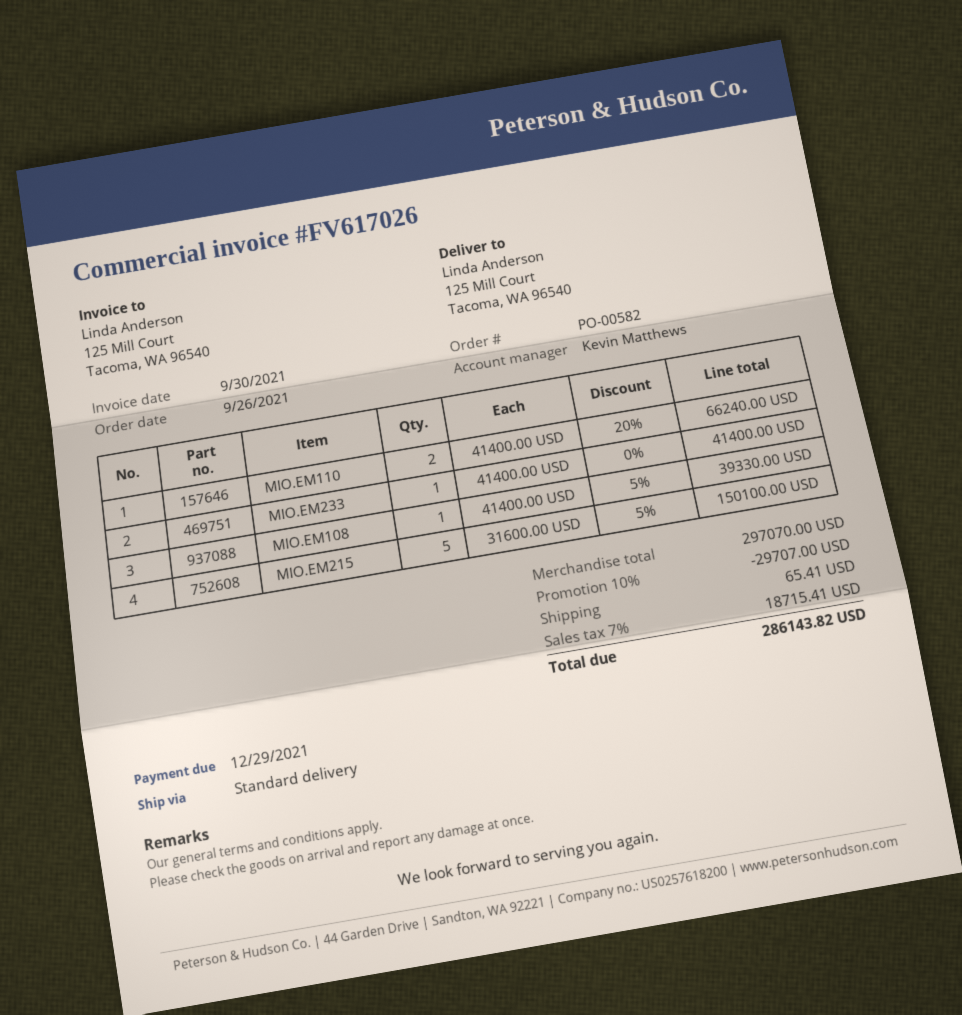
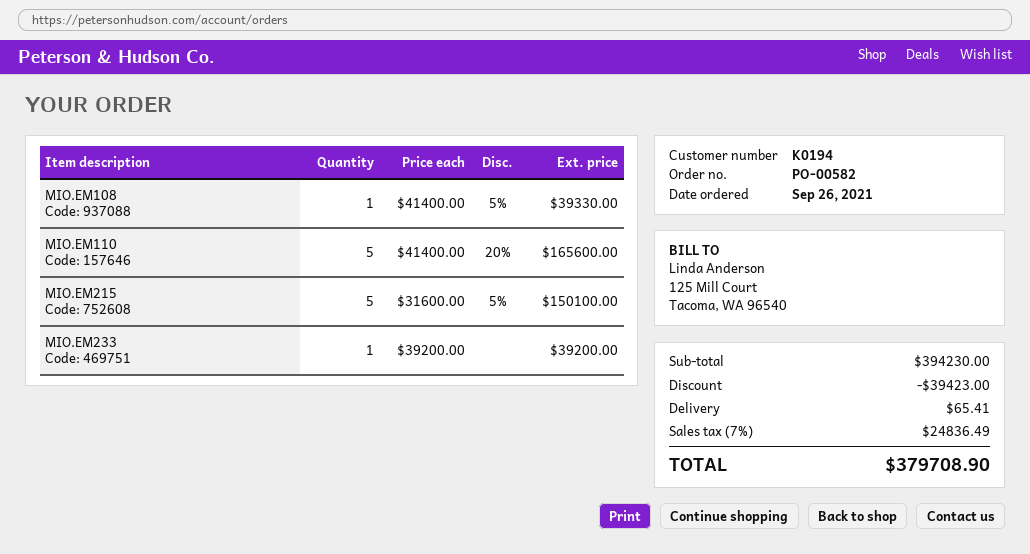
MIO.EM110: 2 x 41400.00 - 20% = 66240.00 -> 5 x 41400.00 - 20% = 165600.00
MIO.EM233: 1 x 41400.00 = 41400.00 -> 1 x 39200.00 = 39200.00
subtotal: 297070.00 -> 394230.00
discount: 29707.00 -> 39423.00
tax: 7% = 18715.41 -> 7% = 24836.49
total: 286143.82 -> 379708.90

